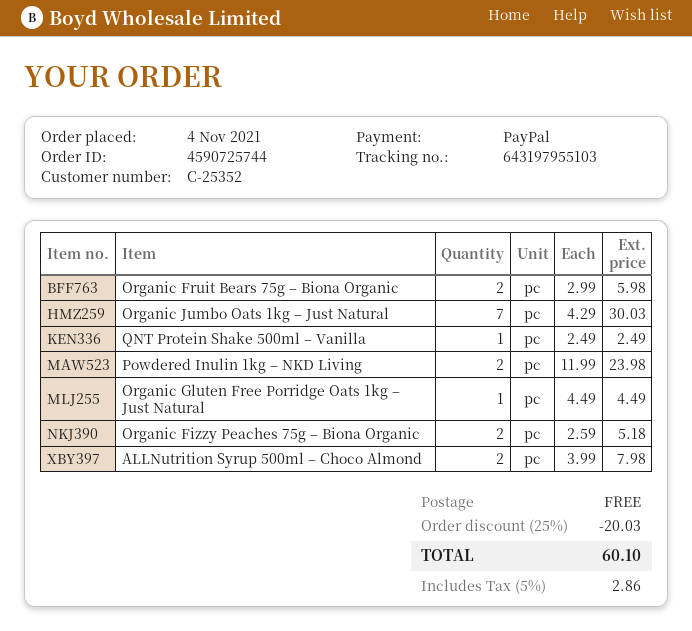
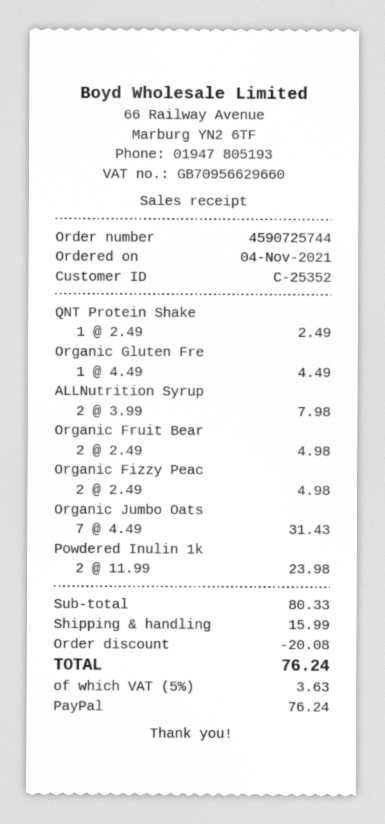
Organic Fruit Bears 75g – Biona Organic: 2 x 2.99 = 5.98 -> 2 x 2.49 = 4.98
Organic Jumbo Oats 1kg – Just Natural: 7 x 4.29 = 30.03 -> 7 x 4.49 = 31.43
Organic Fizzy Peaches 75g – Biona Organic: 2 x 2.59 = 5.18 -> 2 x 2.49 = 4.98
discount: 20.03 -> 20.08
shipping: 0.00 -> 15.99
tax: 5% = 2.86 -> 5% = 3.63
total: 60.10 -> 76.24

